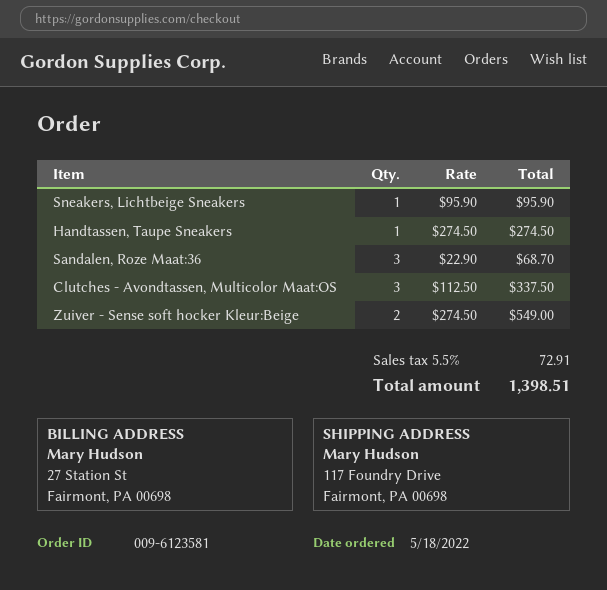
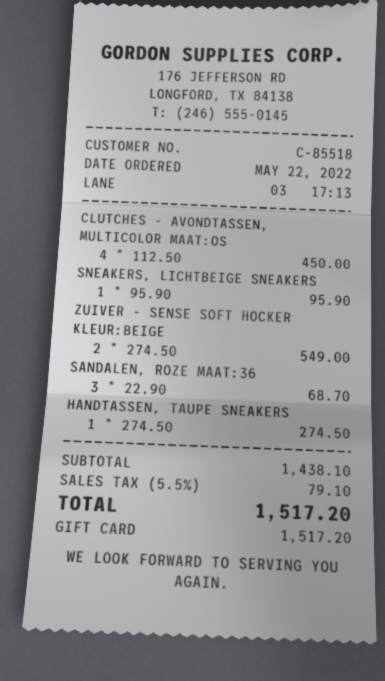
order date: 2022-05-18 -> 2022-05-22
Clutches - Avondtassen, Multicolor Maat:OS: 3 x 112.50 = 337.50 -> 4 x 112.50 = 450.00
tax: 5.5% = 72.91 -> 5.5% = 79.10
total: 1398.51 -> 1517.20

